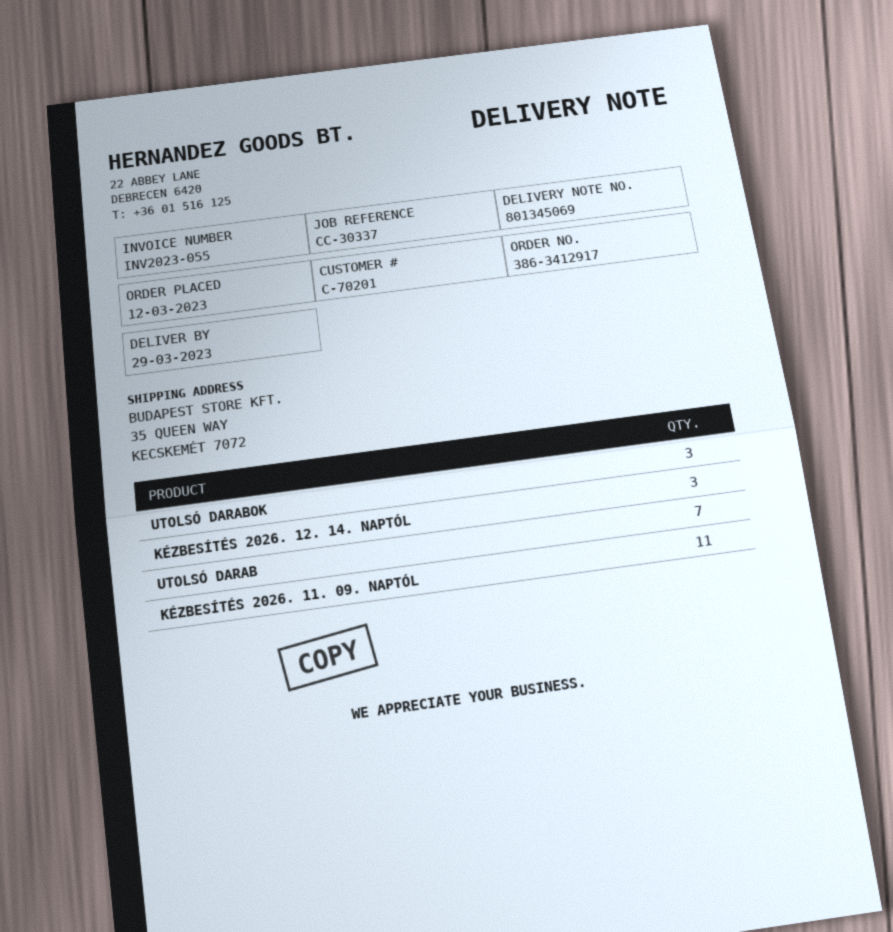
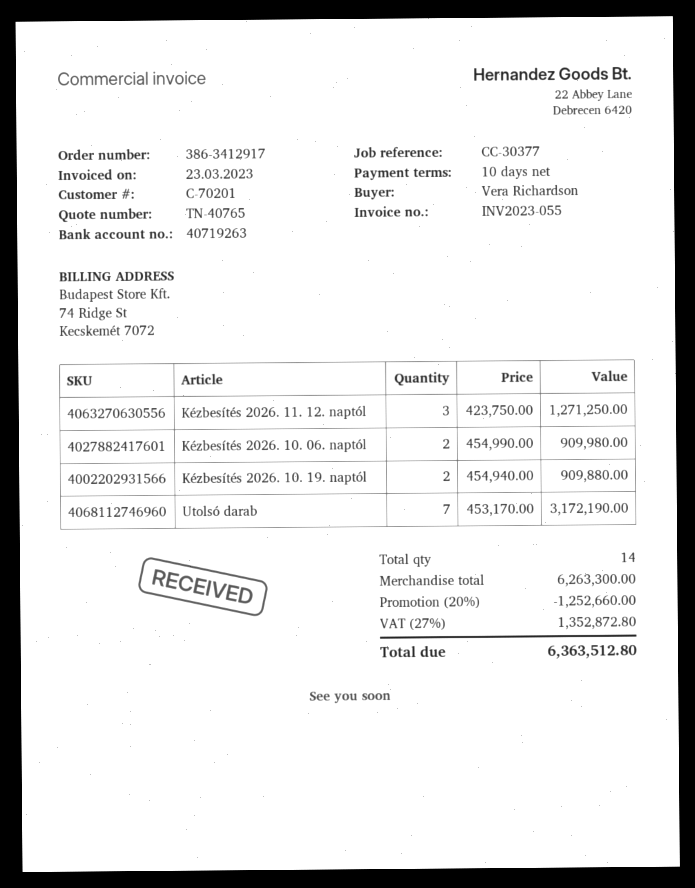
reference: CC-30337 -> CC-30377
UTOLSÓ DARABOK: 3 -> none
KÉZBESÍTÉS 2026. 12. 14. NAPTÓL: 3 -> none
KÉZBESÍTÉS 2026. 11. 09. NAPTÓL: 11 -> none
Kézbesítés 2026. 11. 12. naptól: none -> 3
Kézbesítés 2026. 10. 06. naptól: none -> 2
Kézbesítés 2026. 10. 19. naptól: none -> 2

